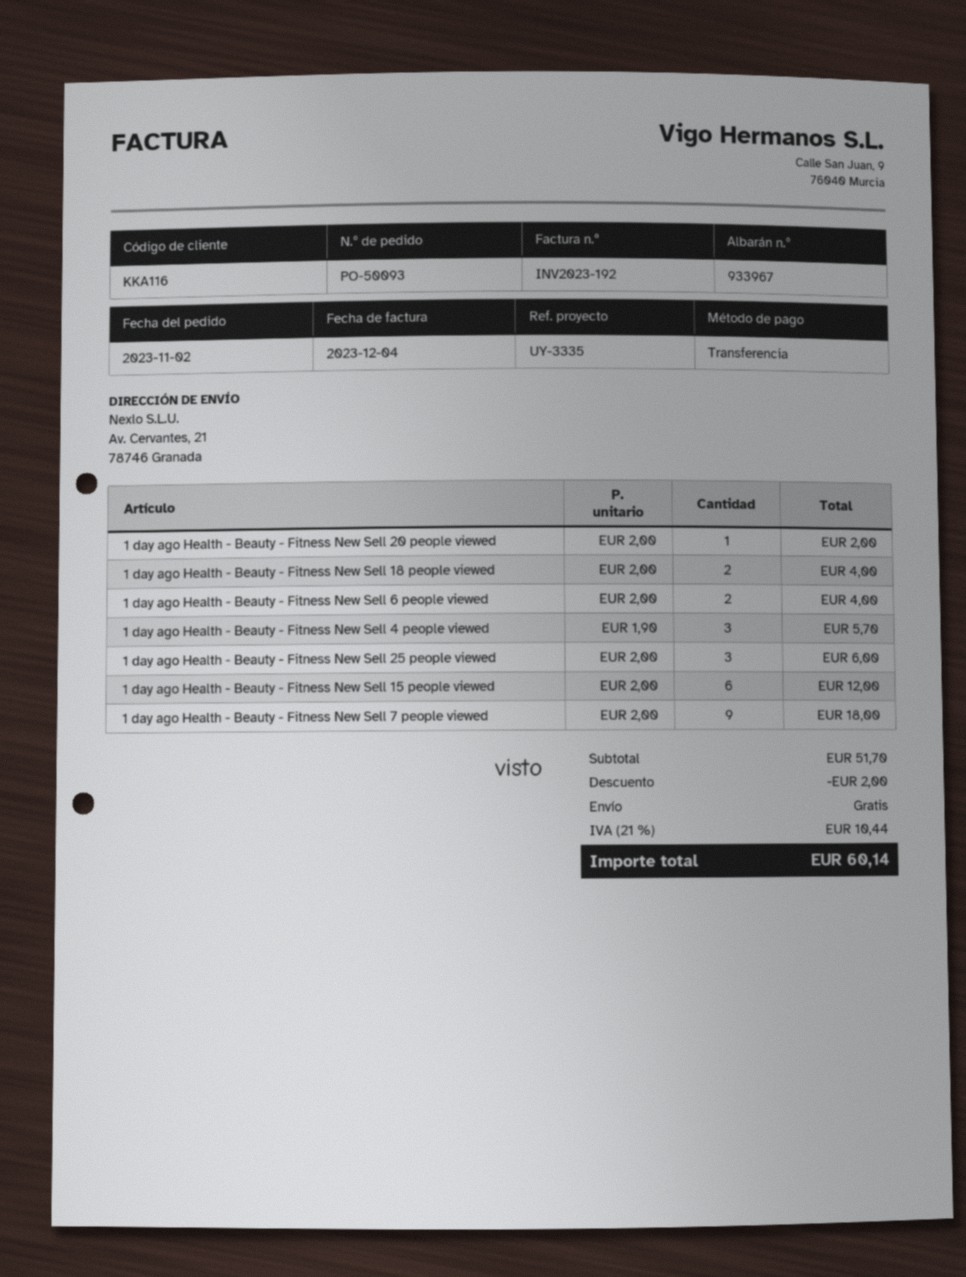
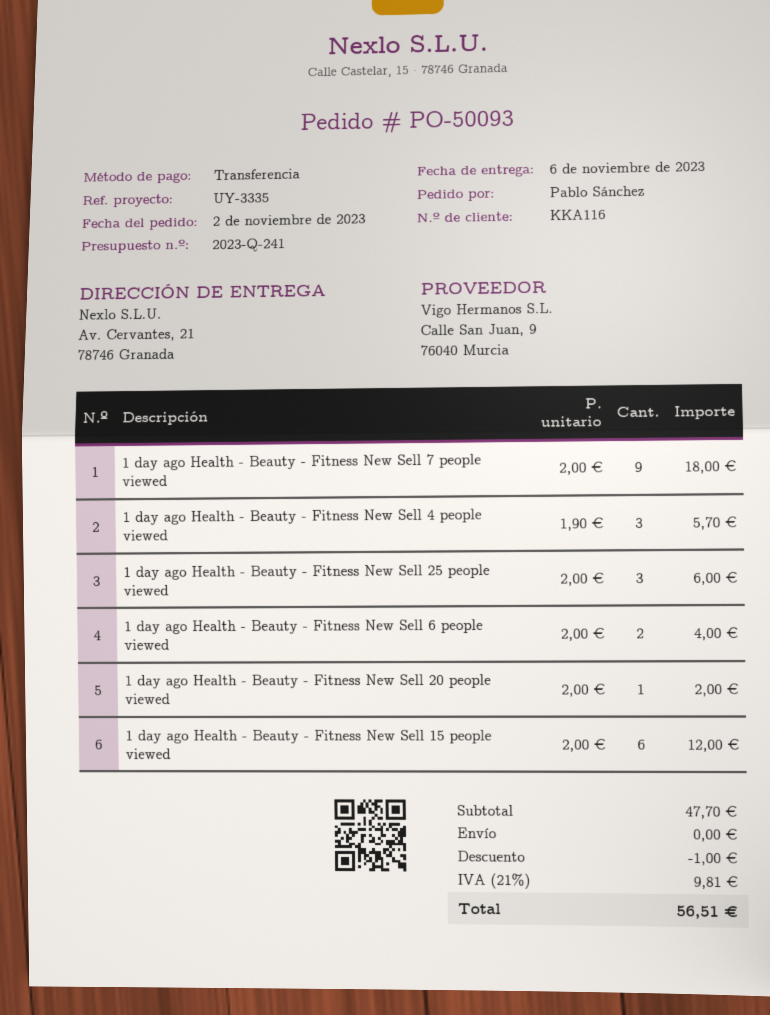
1 day ago Health - Beauty - Fitness New Sell 18 people viewed: 2 x 2.00 = 4.00 -> none
subtotal: 51.70 -> 47.70
discount: 2.00 -> 1.00
tax: 21% = 10.44 -> 21% = 9.81
total: 60.14 -> 56.51

